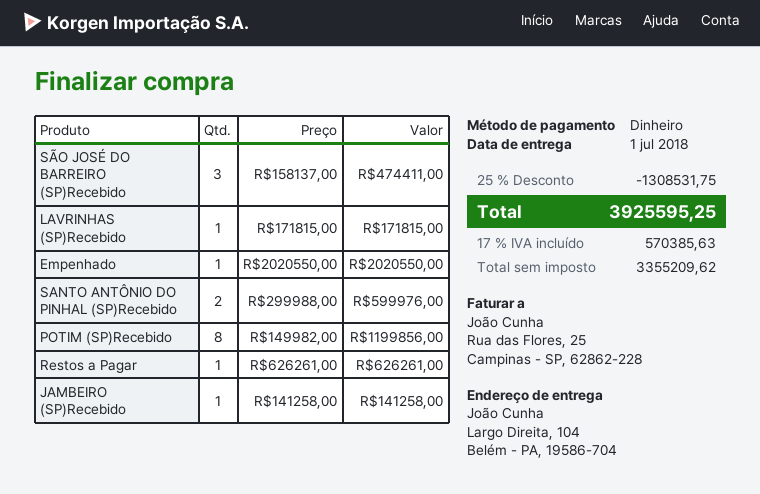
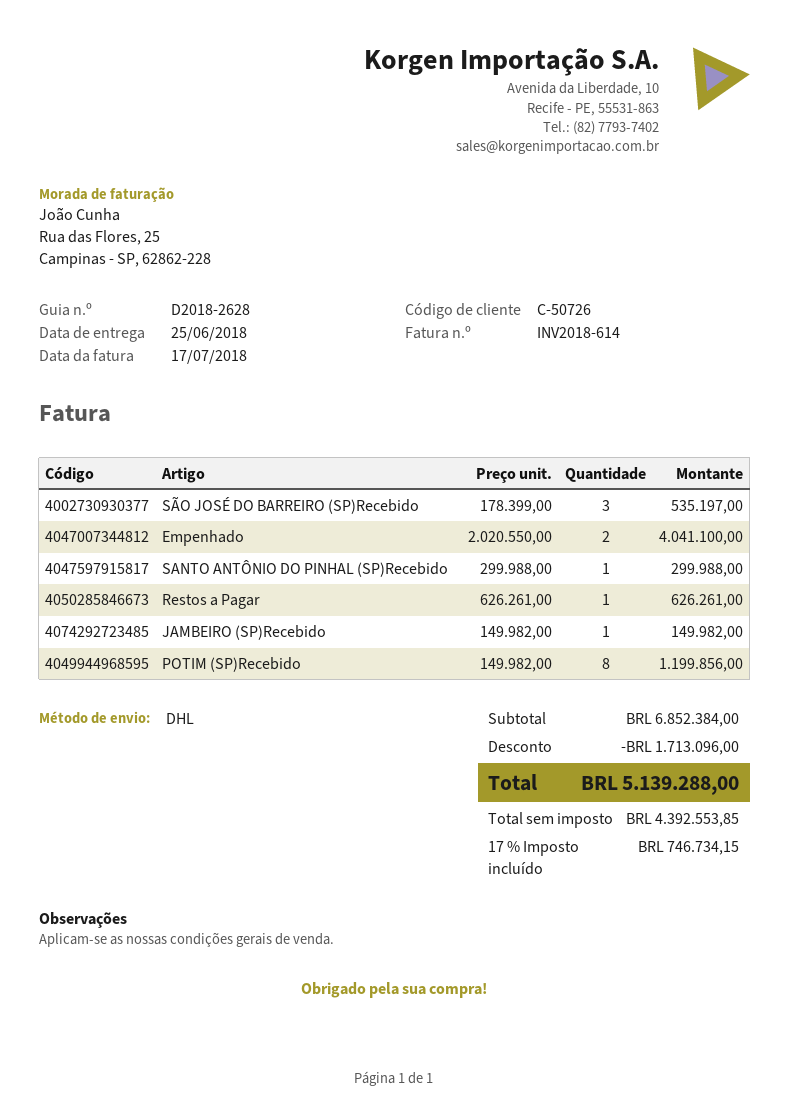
delivery date: 2018-07-01 -> 2018-06-25
SÃO JOSÉ DO BARREIRO (SP)Recebido: 3 x 158137.00 = 474411.00 -> 3 x 178399.00 = 535197.00
LAVRINHAS (SP)Recebido: 1 x 171815.00 = 171815.00 -> none
Empenhado: 1 x 2020550.00 = 2020550.00 -> 2 x 2020550.00 = 4041100.00
SANTO ANTÔNIO DO PINHAL (SP)Recebido: 2 x 299988.00 = 599976.00 -> 1 x 299988.00 = 299988.00
JAMBEIRO (SP)Recebido: 1 x 141258.00 = 141258.00 -> 1 x 149982.00 = 149982.00
discount: 1308531.75 -> 1713096.00
net: 3355209.62 -> 4392553.85
tax: 17% = 570385.63 -> 17% = 746734.15
total: 3925595.25 -> 5139288.00

